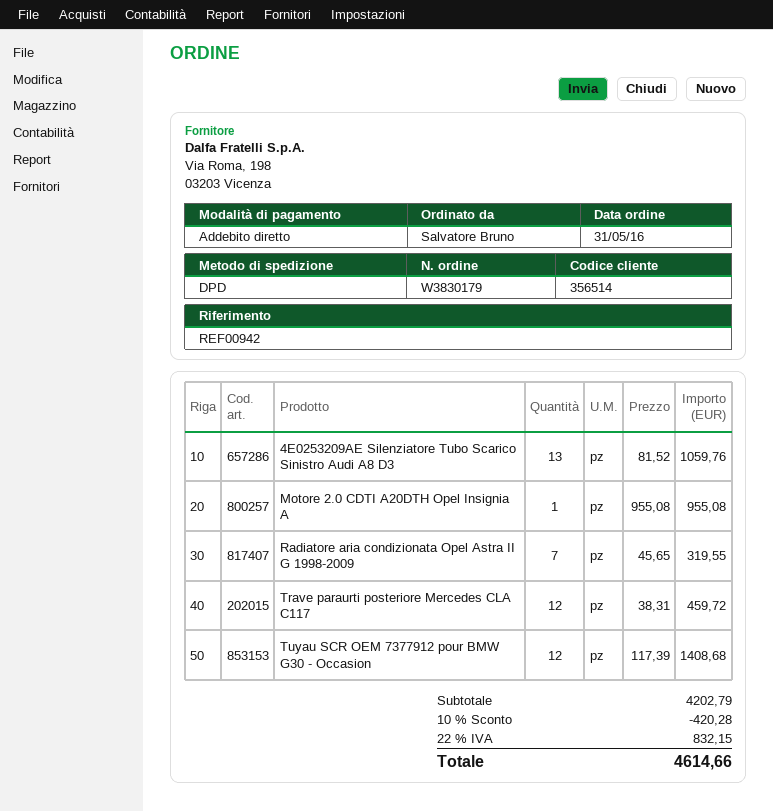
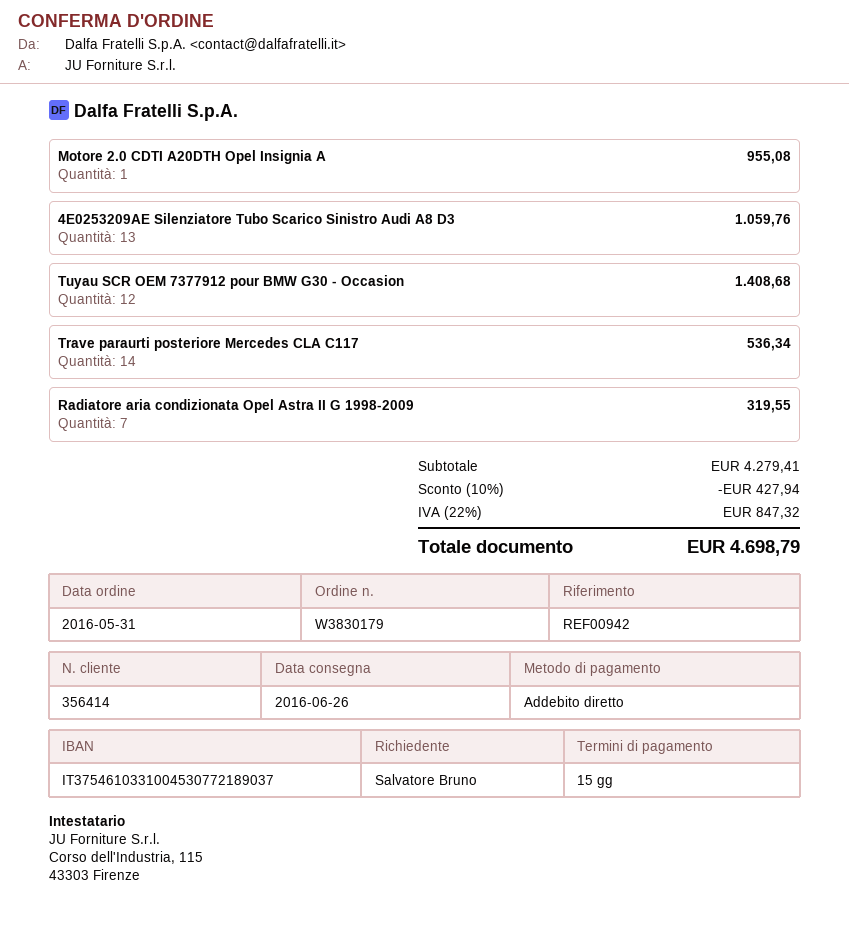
customer number: 356514 -> 356414
Trave paraurti posteriore Mercedes CLA C117: 12 for 459.72 -> 14 for 536.34
subtotal: 4202.79 -> 4279.41
discount: 10% = 420.28 -> 10% = 427.94
tax: 22% = 832.15 -> 22% = 847.32
total: 4614.66 -> 4698.79

